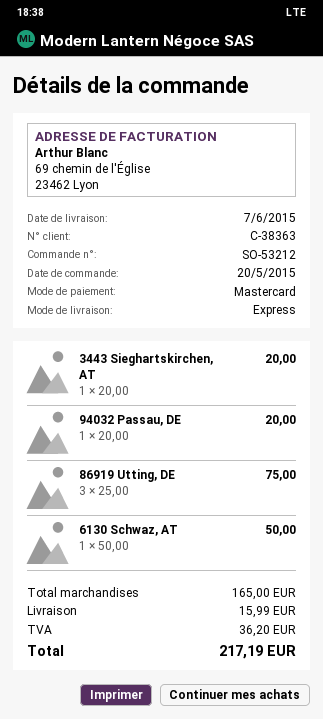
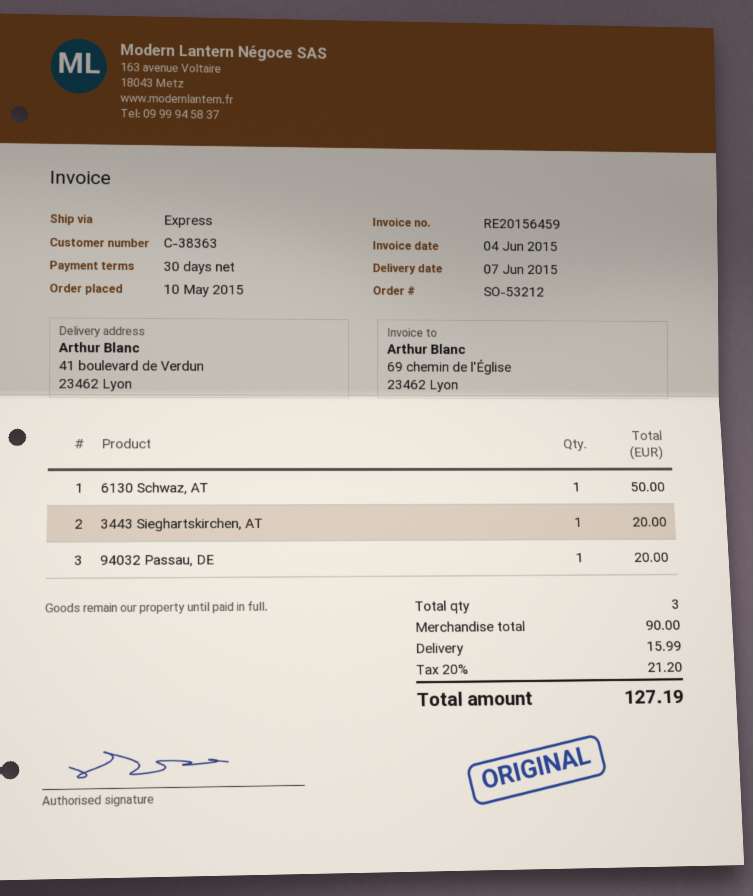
order date: 2015-05-20 -> 2015-05-10
86919 Utting, DE: 3 for 75.00 -> none
subtotal: 165.00 -> 90.00
tax: 36.20 -> 21.20
total: 217.19 -> 127.19

